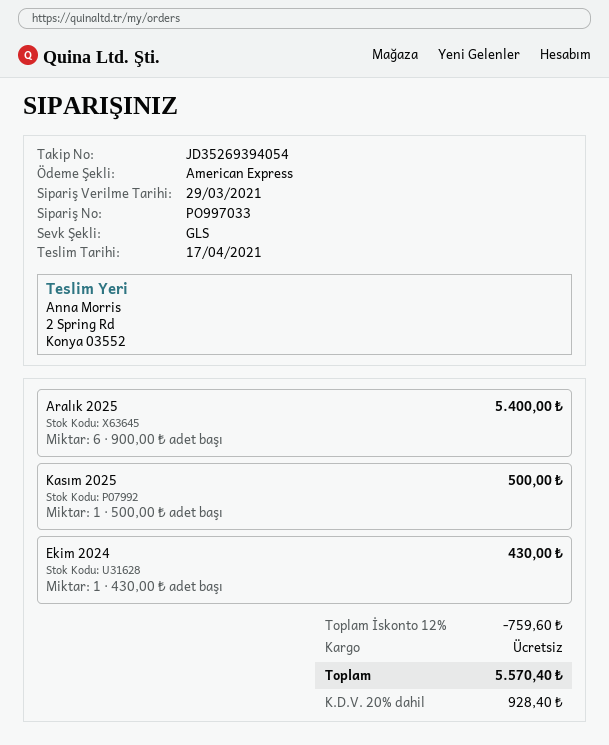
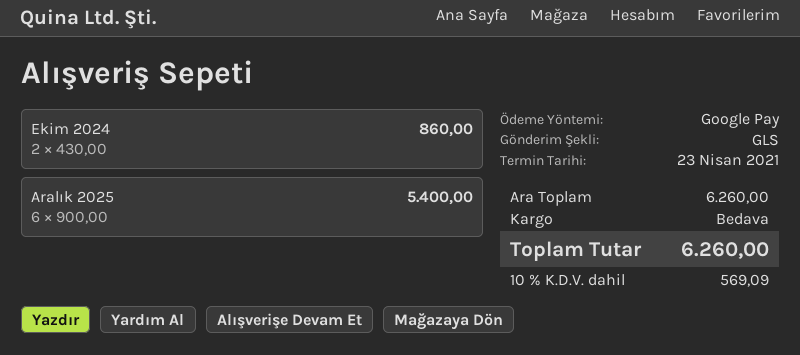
delivery date: 2021-04-17 -> 2021-04-23
payment method: American Express -> Google Pay
Kasım 2025: 1 x 500.00 = 500.00 -> none
Ekim 2024: 1 x 430.00 = 430.00 -> 2 x 430.00 = 860.00
discount: 12% = 759.60 -> none
tax: 20% = 928.40 -> 10% = 569.09
total: 5570.40 -> 6260.00

